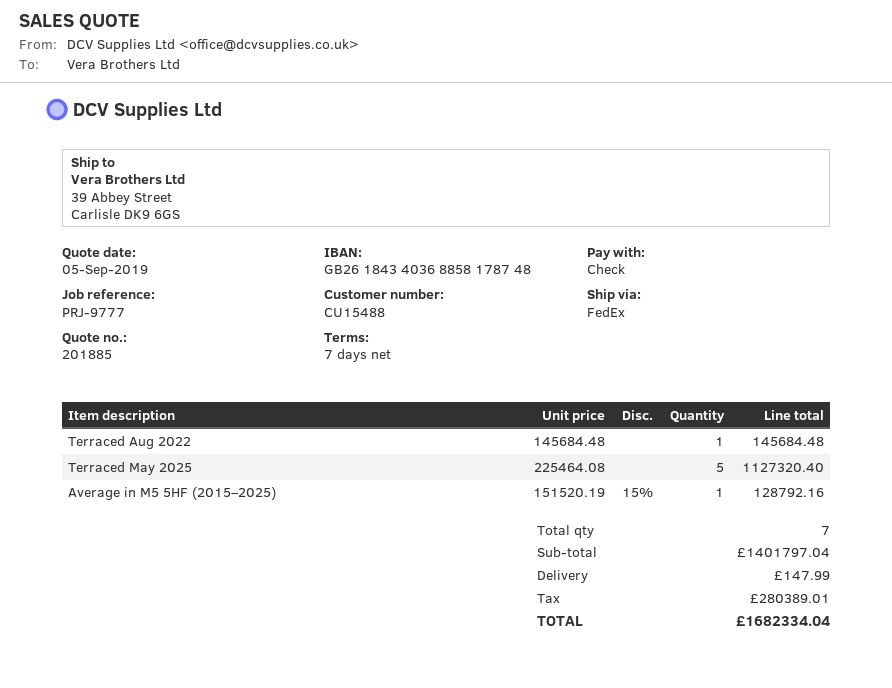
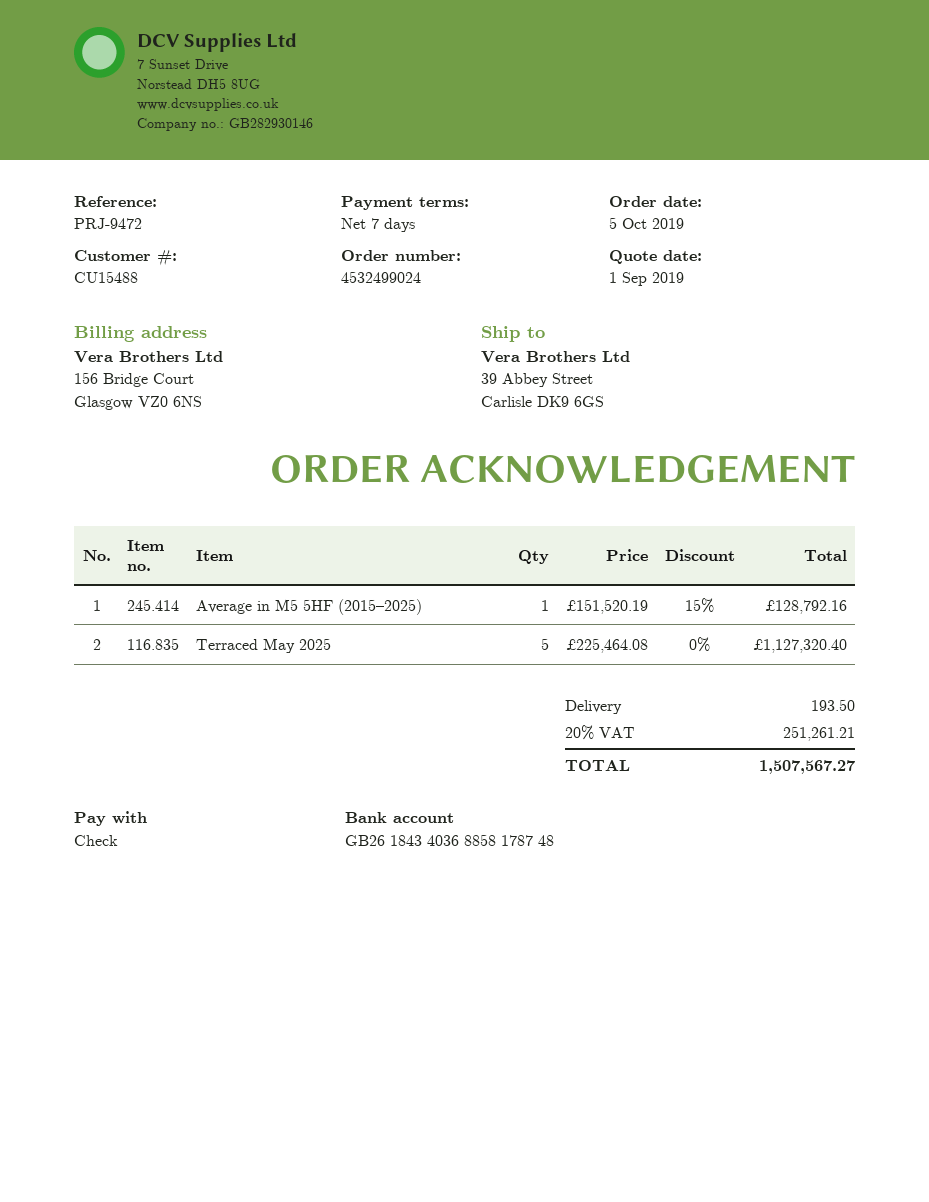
quote date: 2019-09-05 -> 2019-09-01
reference: PRJ-9777 -> PRJ-9472
Terraced Aug 2022: 1 x 145684.48 = 145684.48 -> none
shipping: 147.99 -> 193.50
tax: 280389.01 -> 251261.21
total: 1682334.04 -> 1507567.27

